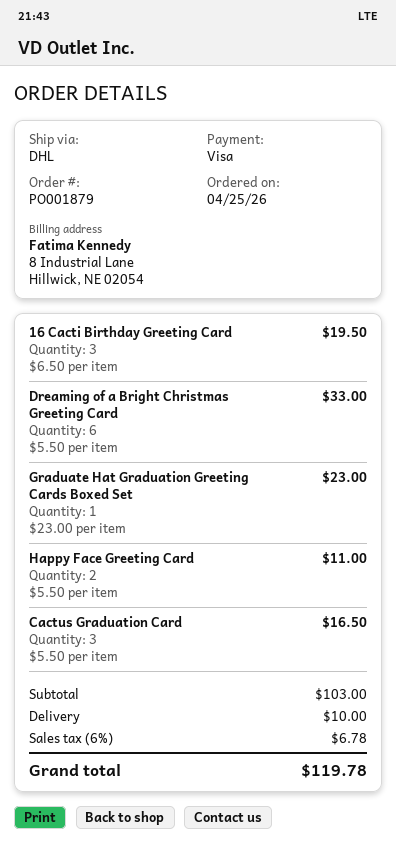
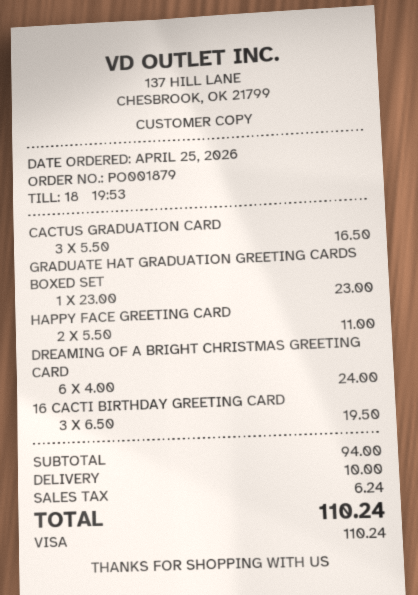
Dreaming of a Bright Christmas Greeting Card: 6 x 5.50 = 33.00 -> 6 x 4.00 = 24.00
subtotal: 103.00 -> 94.00
tax: 6.78 -> 6.24
total: 119.78 -> 110.24

